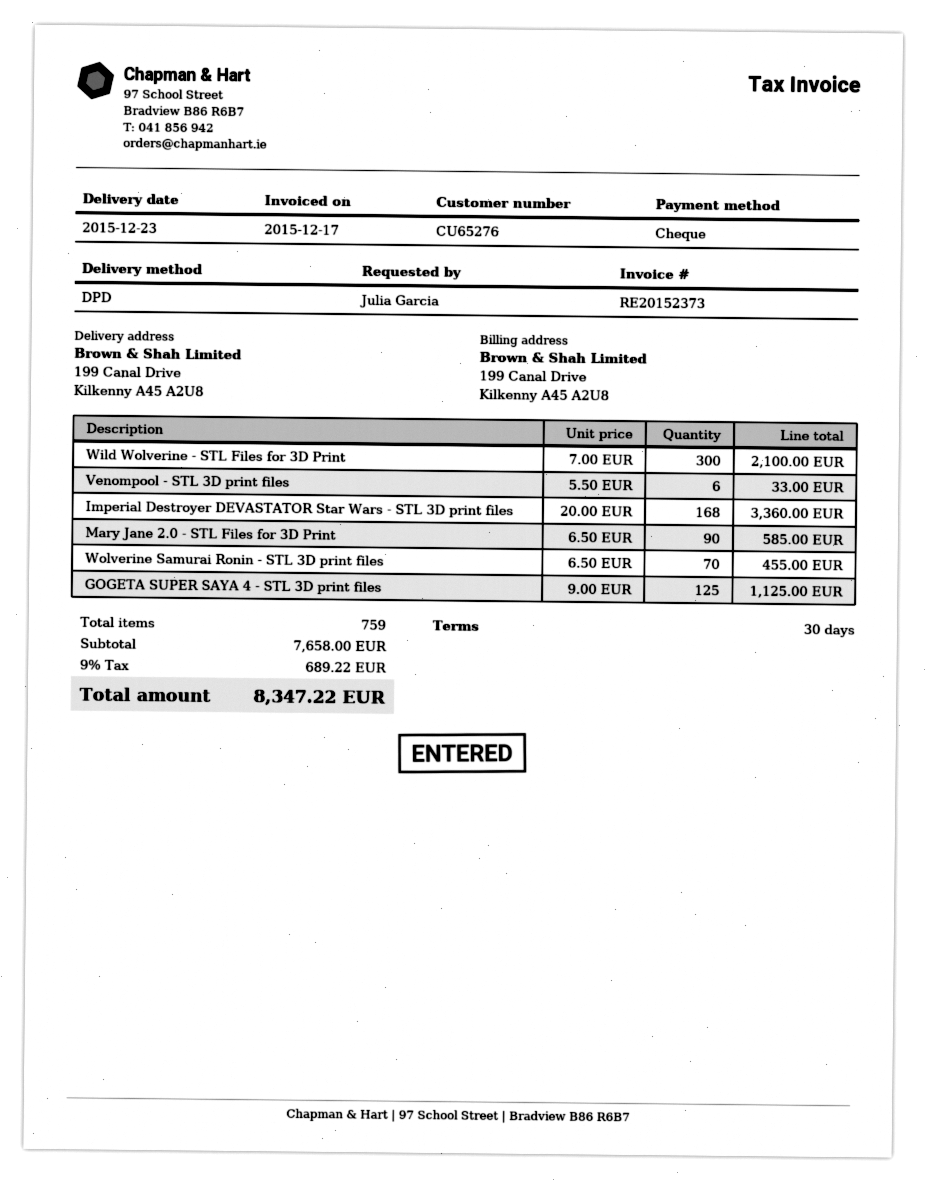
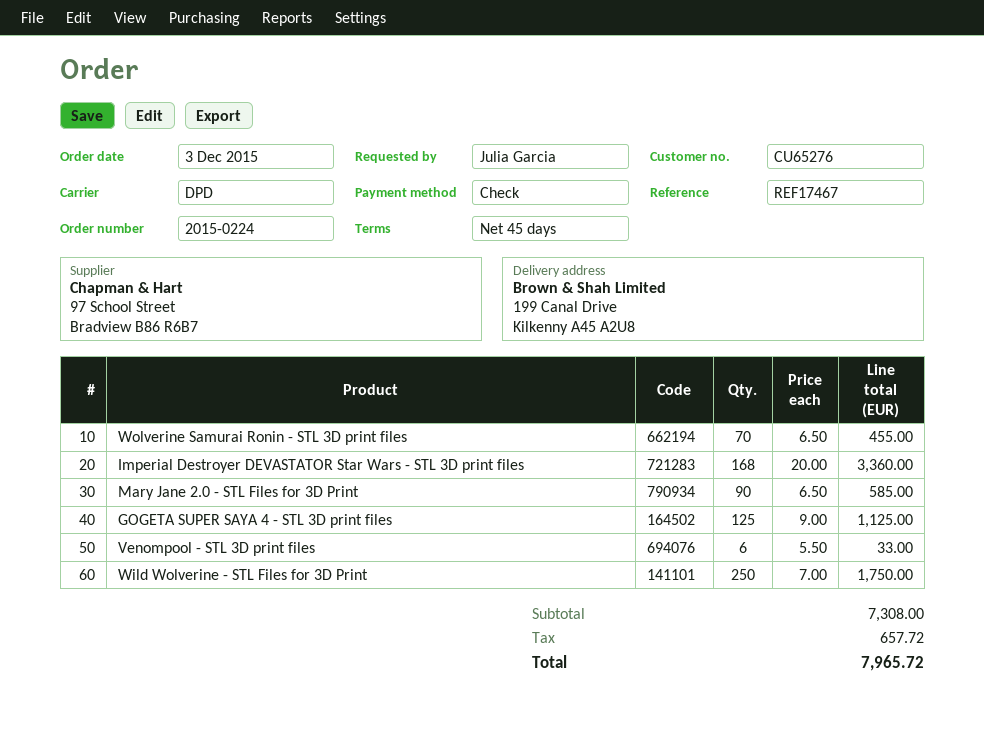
payment terms: 30 days -> 45 days
Wild Wolverine - STL Files for 3D Print: 300 x 7.00 = 2100.00 -> 250 x 7.00 = 1750.00
subtotal: 7658.00 -> 7308.00
tax: 689.22 -> 657.72
total: 8347.22 -> 7965.72

